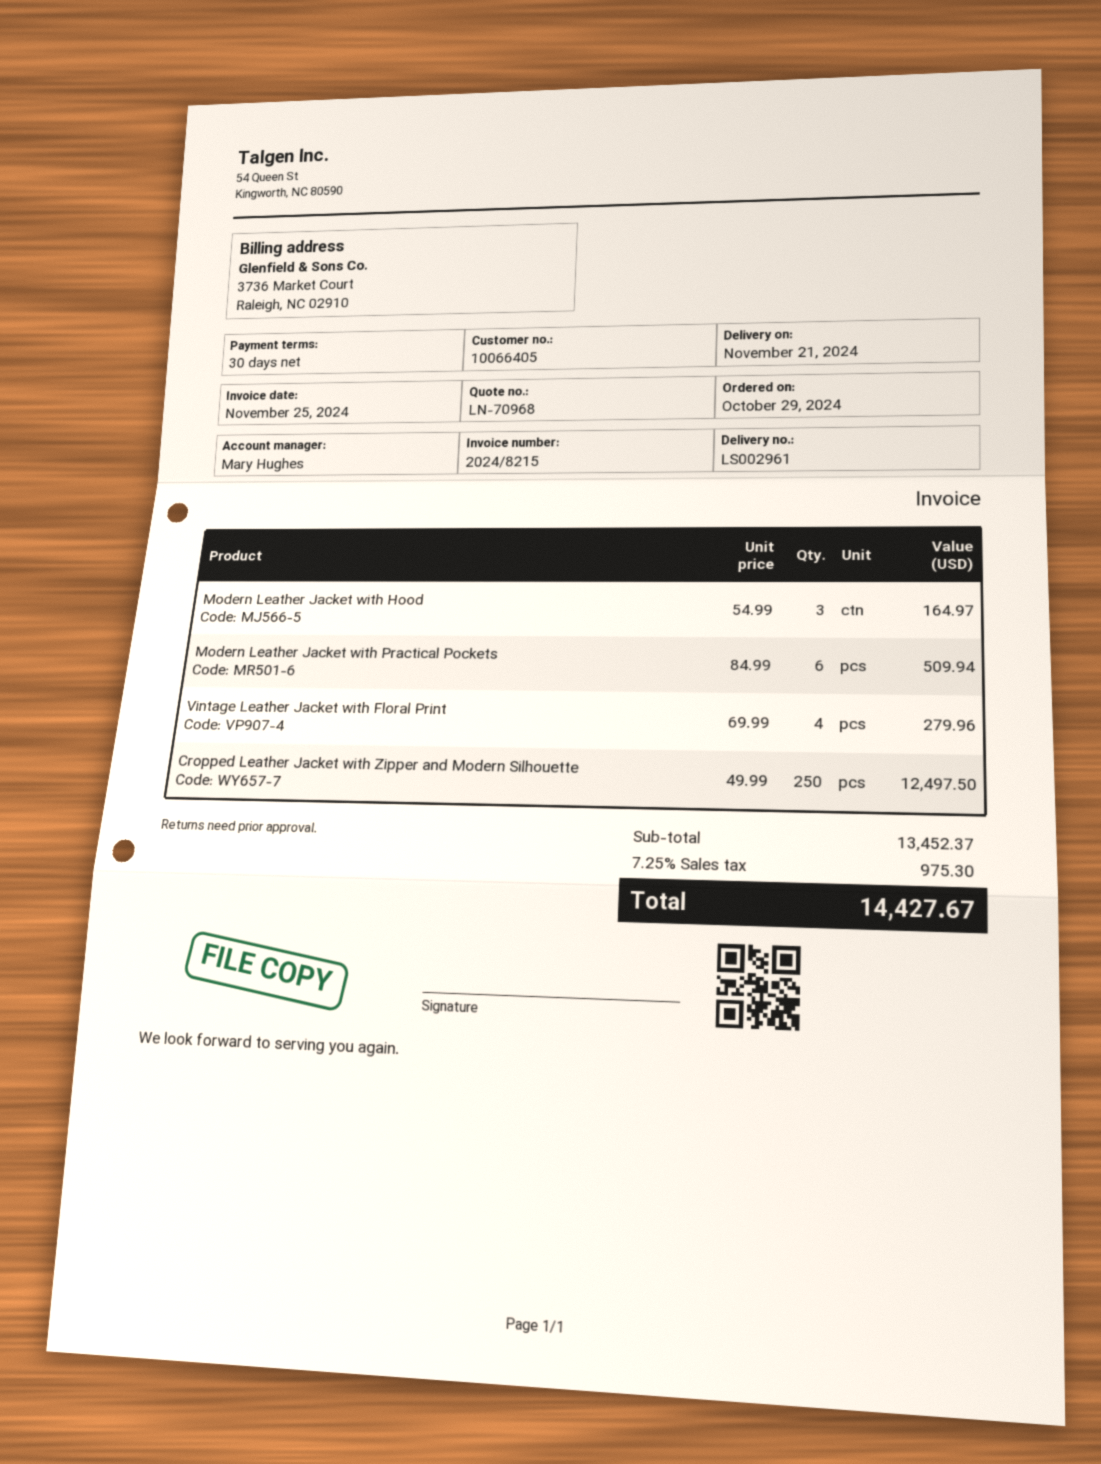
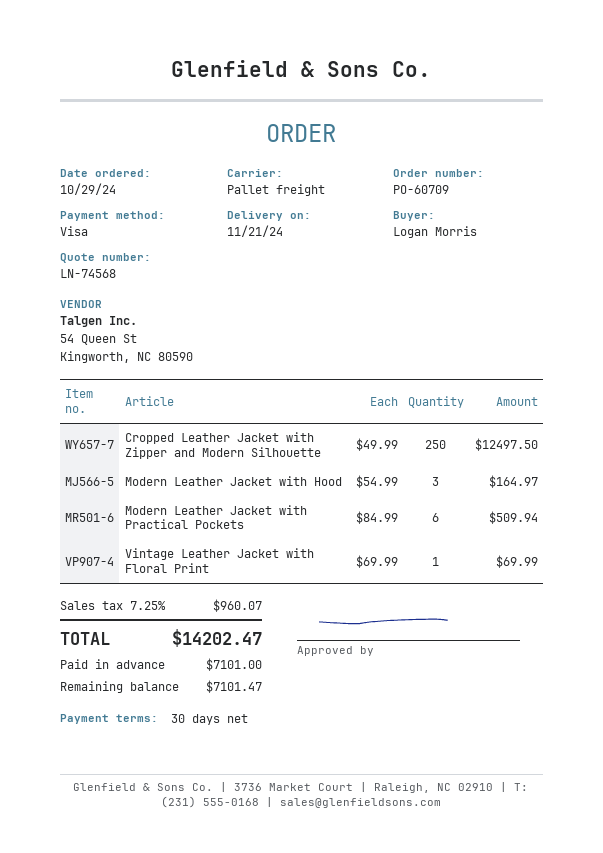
quote number: LN-70968 -> LN-74568
Vintage Leather Jacket with Floral Print: 4 x 69.99 = 279.96 -> 1 x 69.99 = 69.99
tax: 7.25% = 975.30 -> 7.25% = 960.07
total: 14427.67 -> 14202.47

